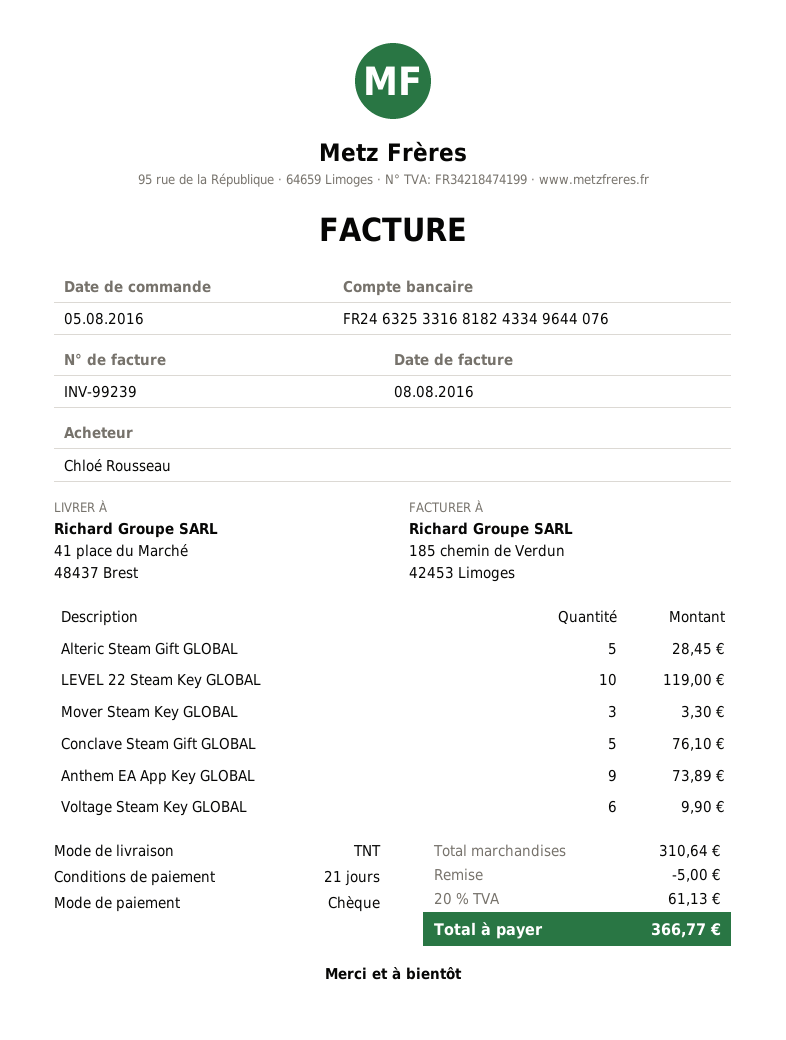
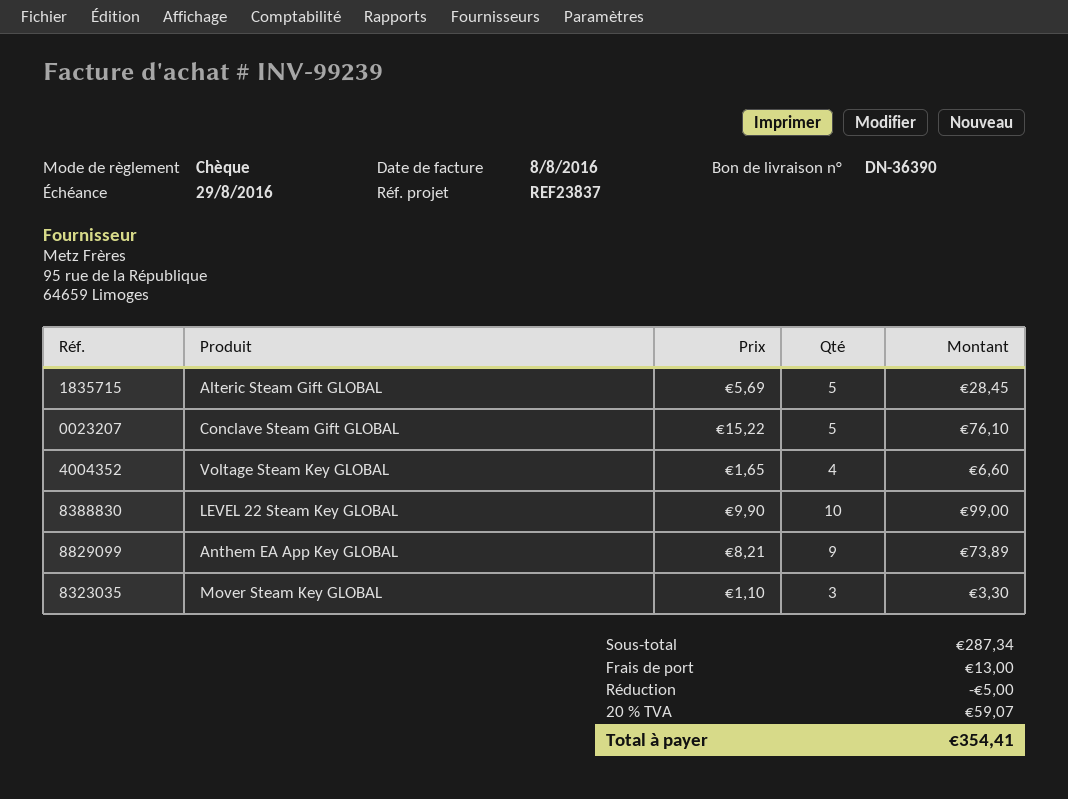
LEVEL 22 Steam Key GLOBAL: 10 for 119.00 -> 10 for 99.00
Voltage Steam Key GLOBAL: 6 for 9.90 -> 4 for 6.60
subtotal: 310.64 -> 287.34
shipping: none -> 13.00
tax: 20% = 61.13 -> 20% = 59.07
total: 366.77 -> 354.41

